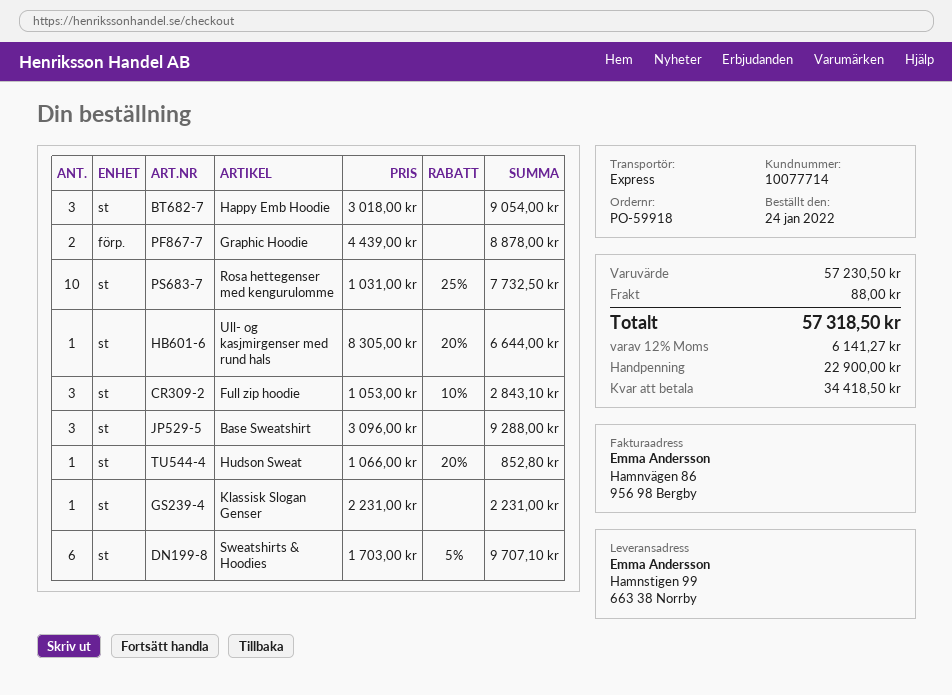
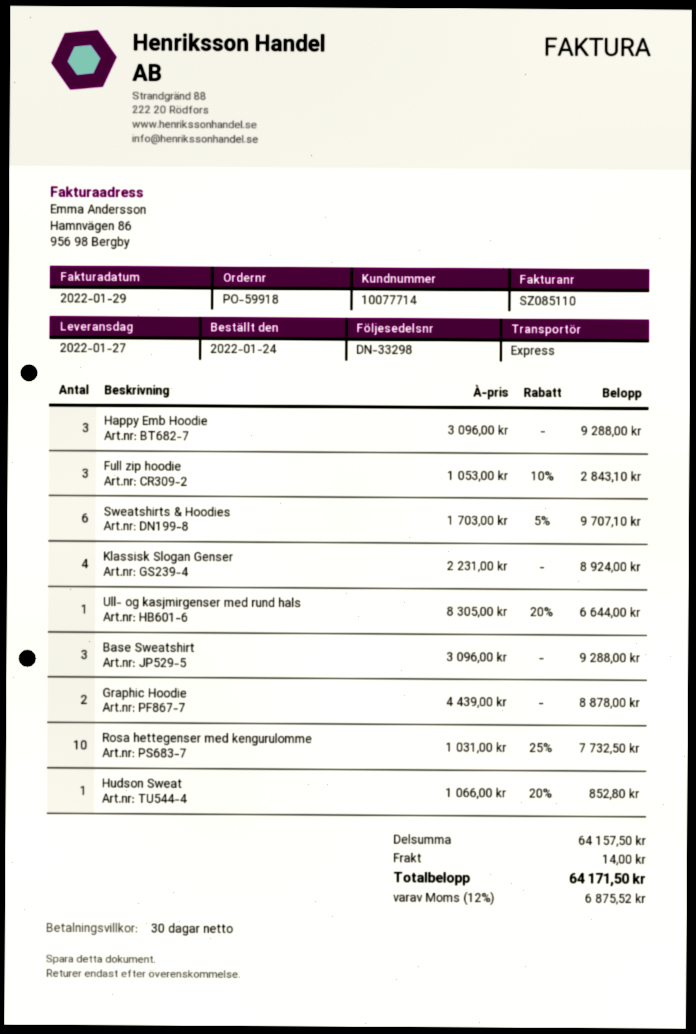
Happy Emb Hoodie: 3 x 3018.00 = 9054.00 -> 3 x 3096.00 = 9288.00
Klassisk Slogan Genser: 1 x 2231.00 = 2231.00 -> 4 x 2231.00 = 8924.00
subtotal: 57230.50 -> 64157.50
shipping: 88.00 -> 14.00
tax: 12% = 6141.27 -> 12% = 6875.52
total: 57318.50 -> 64171.50

